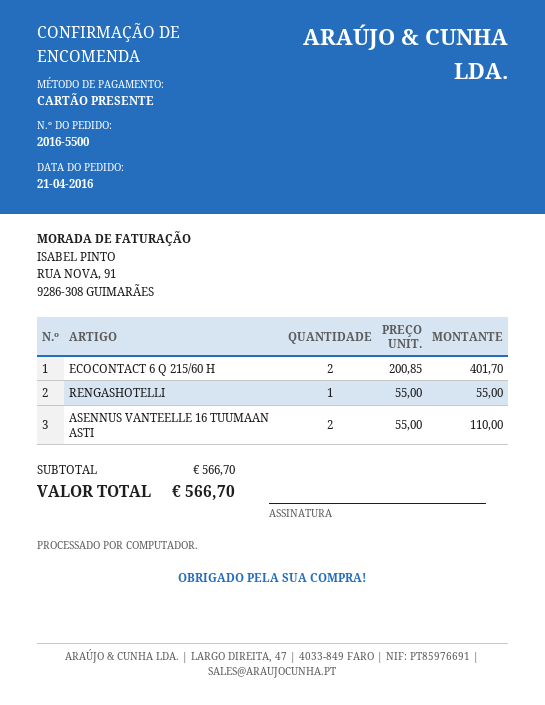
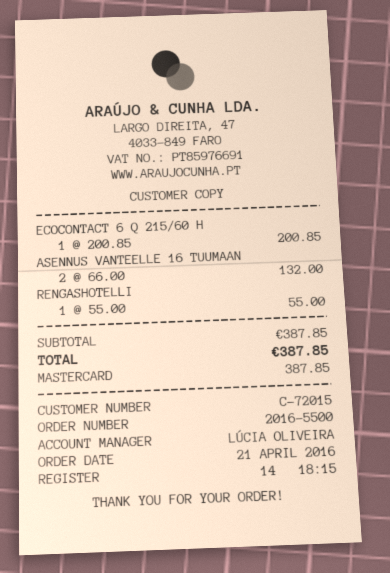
payment method: gift card -> Mastercard
ECOCONTACT 6 Q 215/60 H: 2 x 200.85 = 401.70 -> 1 x 200.85 = 200.85
ASENNUS VANTEELLE 16 TUUMAAN ASTI: 2 x 55.00 = 110.00 -> 2 x 66.00 = 132.00
subtotal: 566.70 -> 387.85
total: 566.70 -> 387.85

